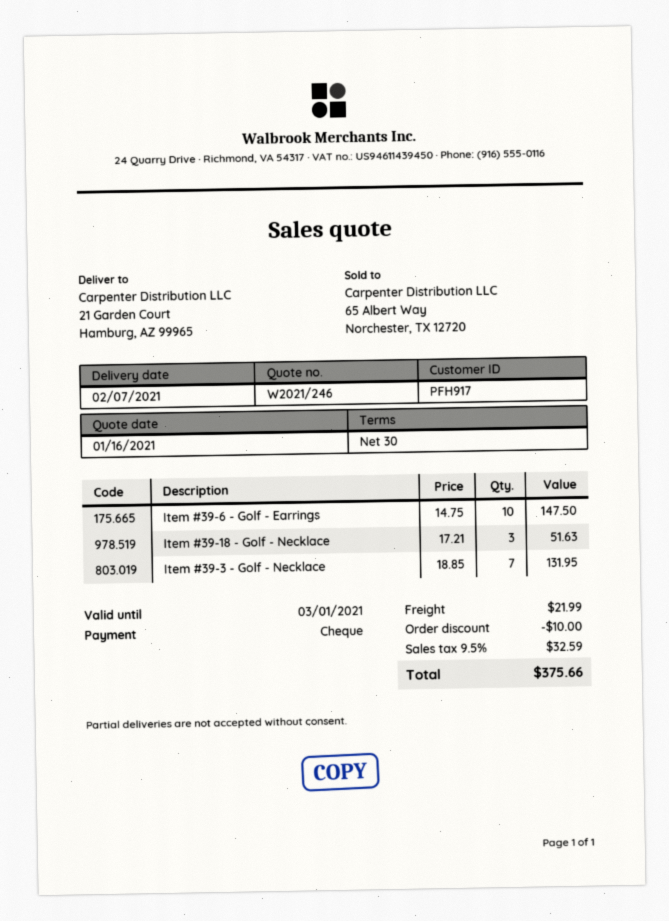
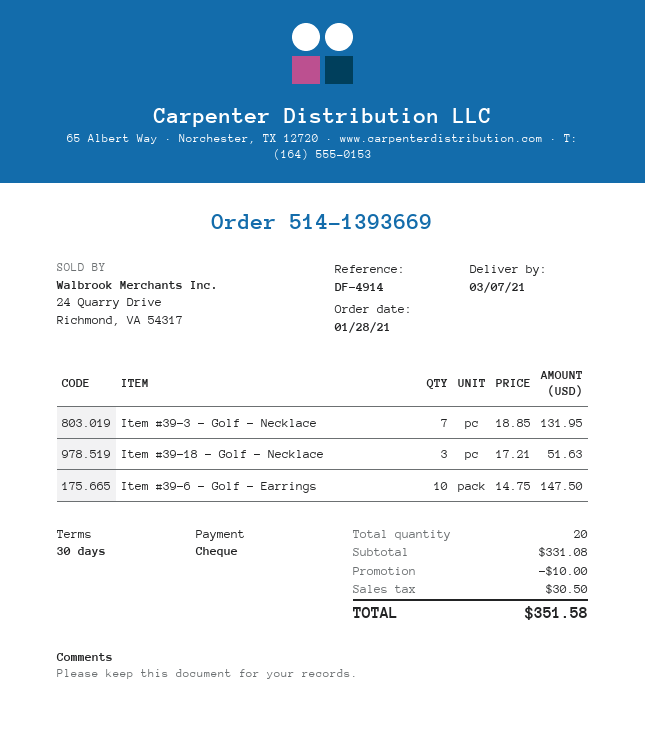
delivery date: 2021-02-07 -> 2021-03-07
shipping: 21.99 -> none
tax: 32.59 -> 30.50
total: 375.66 -> 351.58

